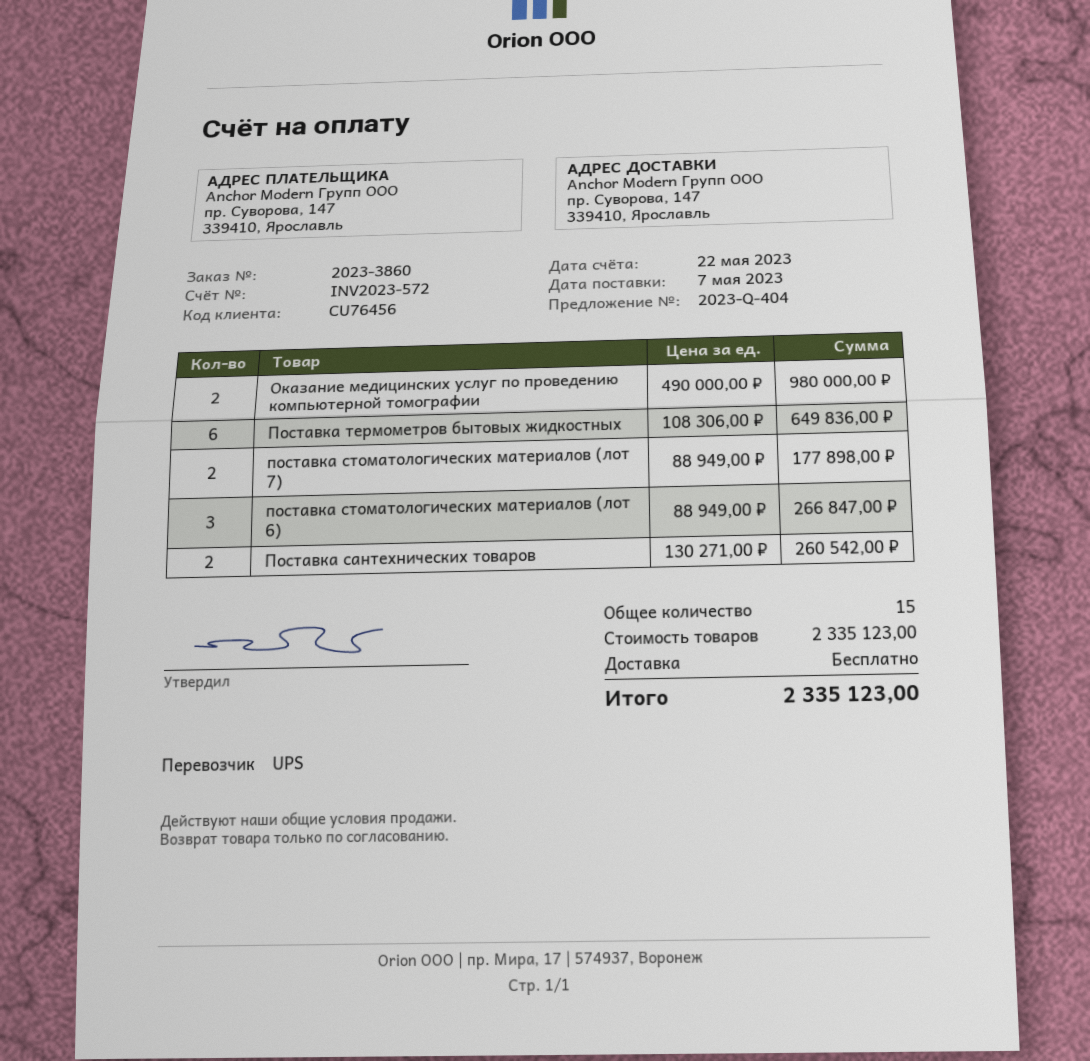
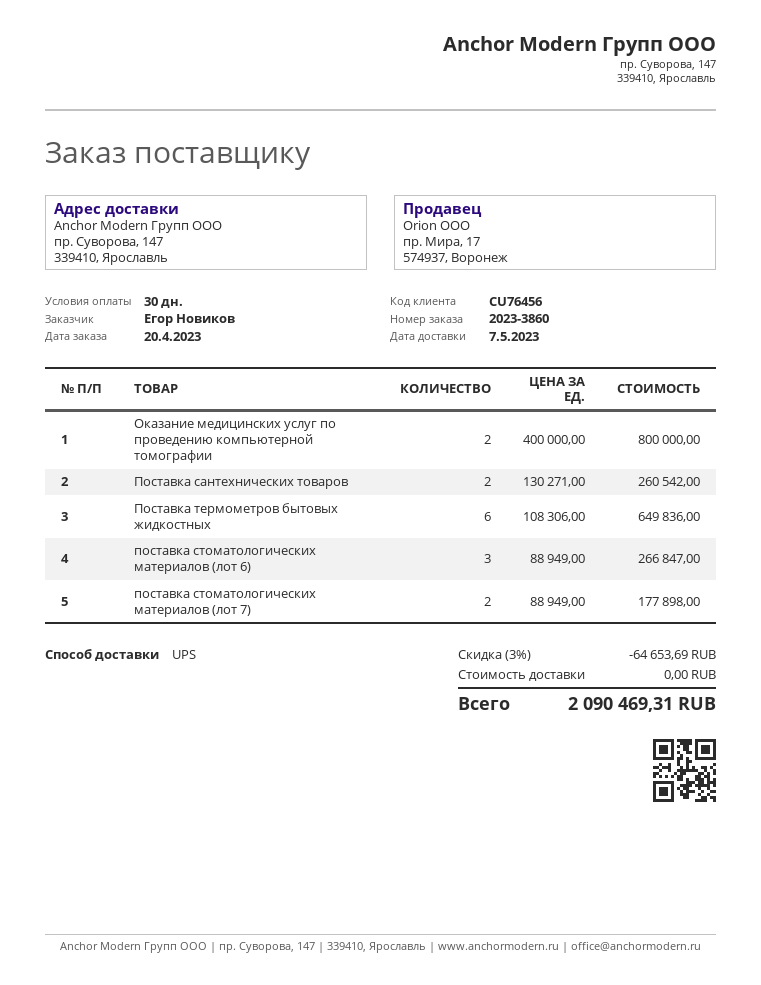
Оказание медицинских услуг по проведению компьютерной томографии: 2 x 490000.00 = 980000.00 -> 2 x 400000.00 = 800000.00
discount: none -> 3% = 64653.69
total: 2335123.00 -> 2090469.31

